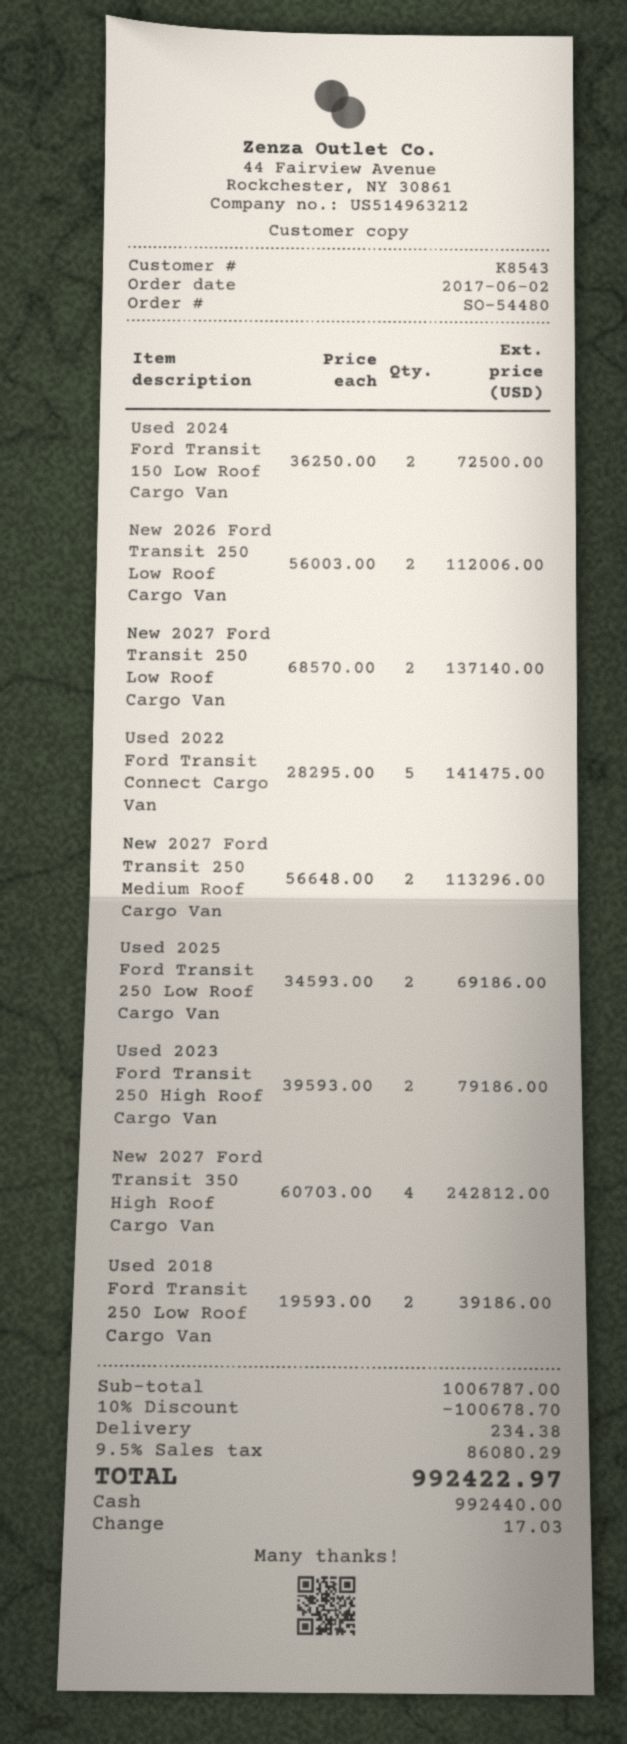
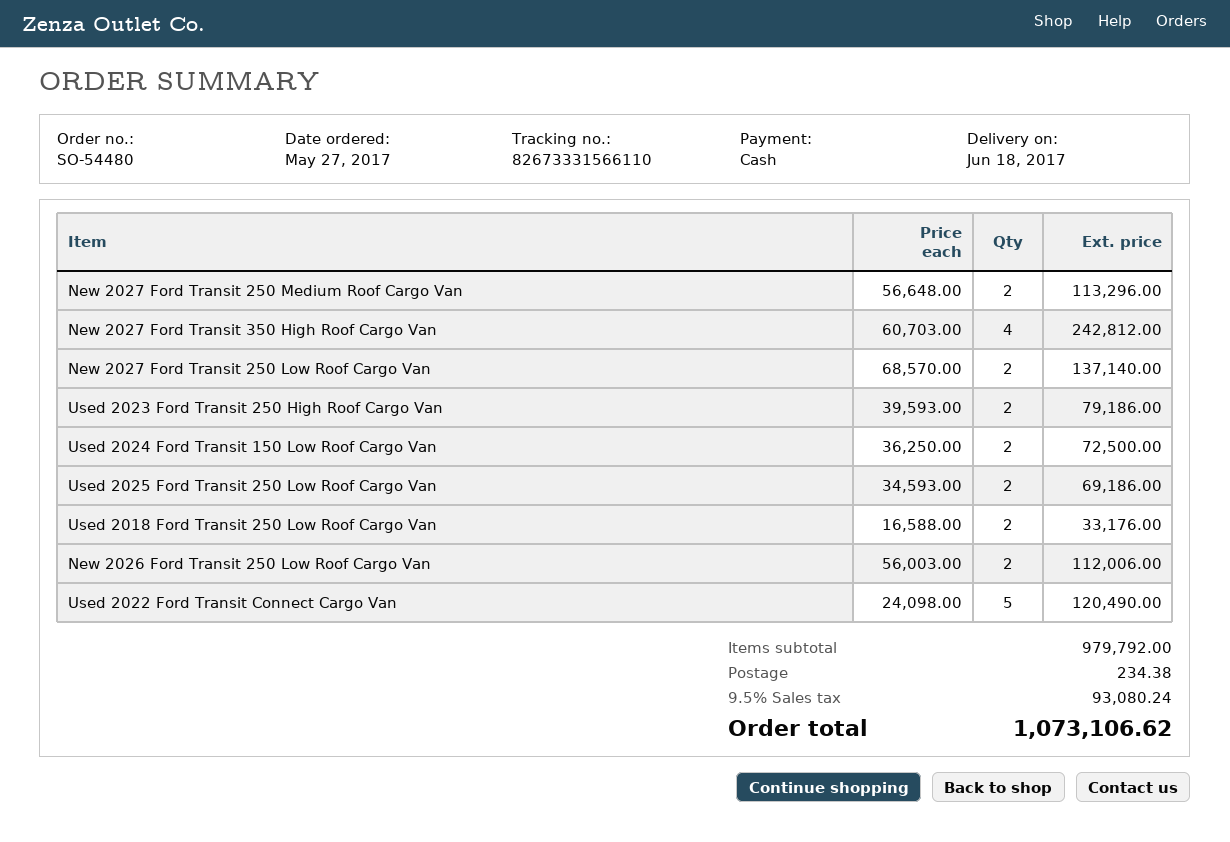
order date: 2017-06-02 -> 2017-05-27
Used 2022 Ford Transit Connect Cargo Van: 5 x 28295.00 = 141475.00 -> 5 x 24098.00 = 120490.00
Used 2018 Ford Transit 250 Low Roof Cargo Van: 2 x 19593.00 = 39186.00 -> 2 x 16588.00 = 33176.00
subtotal: 1006787.00 -> 979792.00
discount: 10% = 100678.70 -> none
tax: 9.5% = 86080.29 -> 9.5% = 93080.24
total: 992422.97 -> 1073106.62

